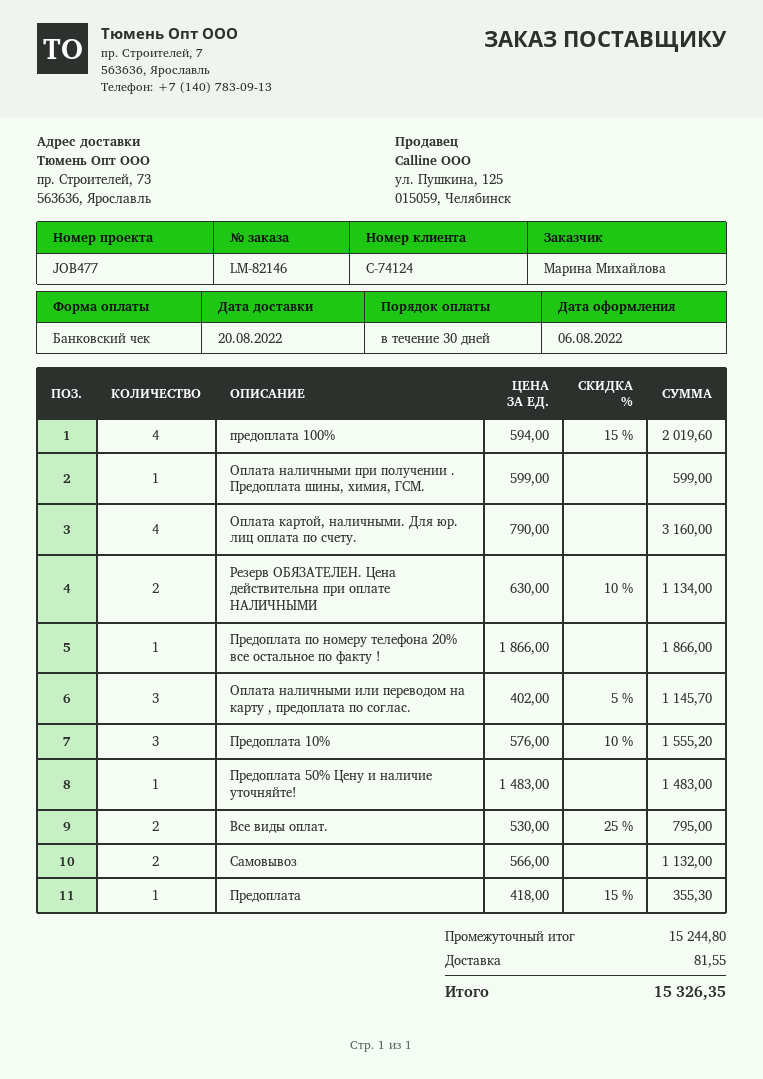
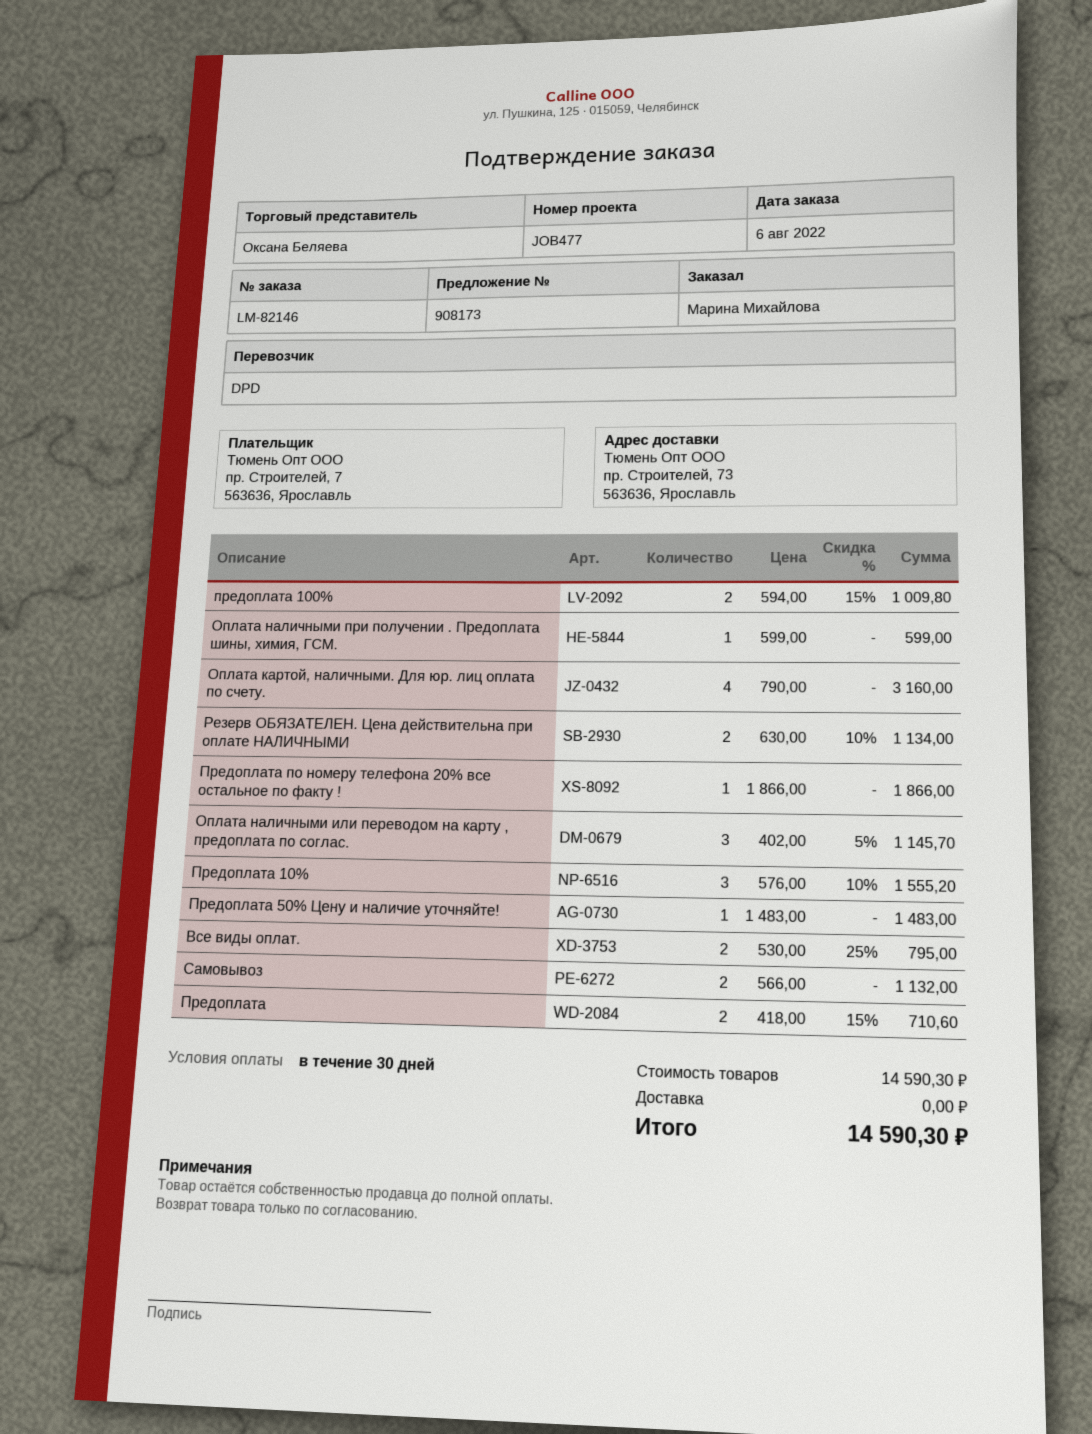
предоплата 100%: 4 x 594.00 - 15% = 2019.60 -> 2 x 594.00 - 15% = 1009.80
Предоплата: 1 x 418.00 - 15% = 355.30 -> 2 x 418.00 - 15% = 710.60
subtotal: 15244.80 -> 14590.30
shipping: 81.55 -> 0.00
total: 15326.35 -> 14590.30

